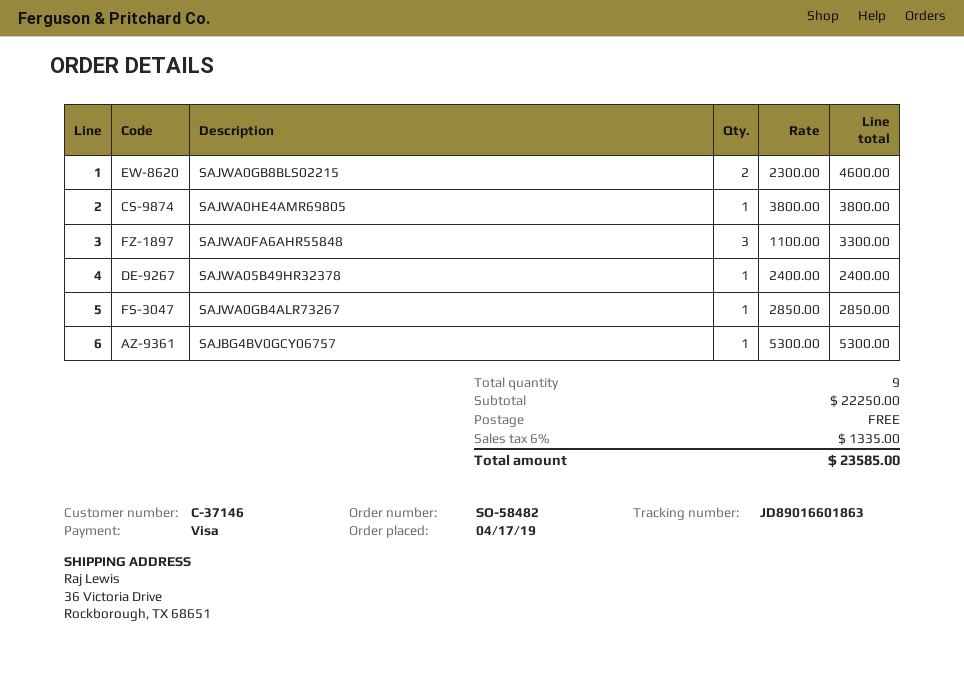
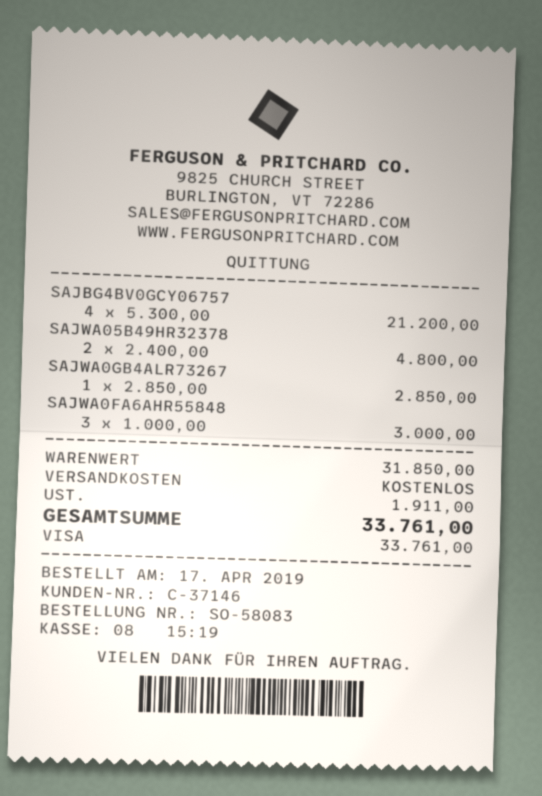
order number: SO-58482 -> SO-58083
SAJWA0GB8BLS02215: 2 x 2300.00 = 4600.00 -> none
SAJWA0HE4AMR69805: 1 x 3800.00 = 3800.00 -> none
SAJWA0FA6AHR55848: 3 x 1100.00 = 3300.00 -> 3 x 1000.00 = 3000.00
SAJWA05B49HR32378: 1 x 2400.00 = 2400.00 -> 2 x 2400.00 = 4800.00
SAJBG4BV0GCY06757: 1 x 5300.00 = 5300.00 -> 4 x 5300.00 = 21200.00
subtotal: 22250.00 -> 31850.00
tax: 1335.00 -> 1911.00
total: 23585.00 -> 33761.00

